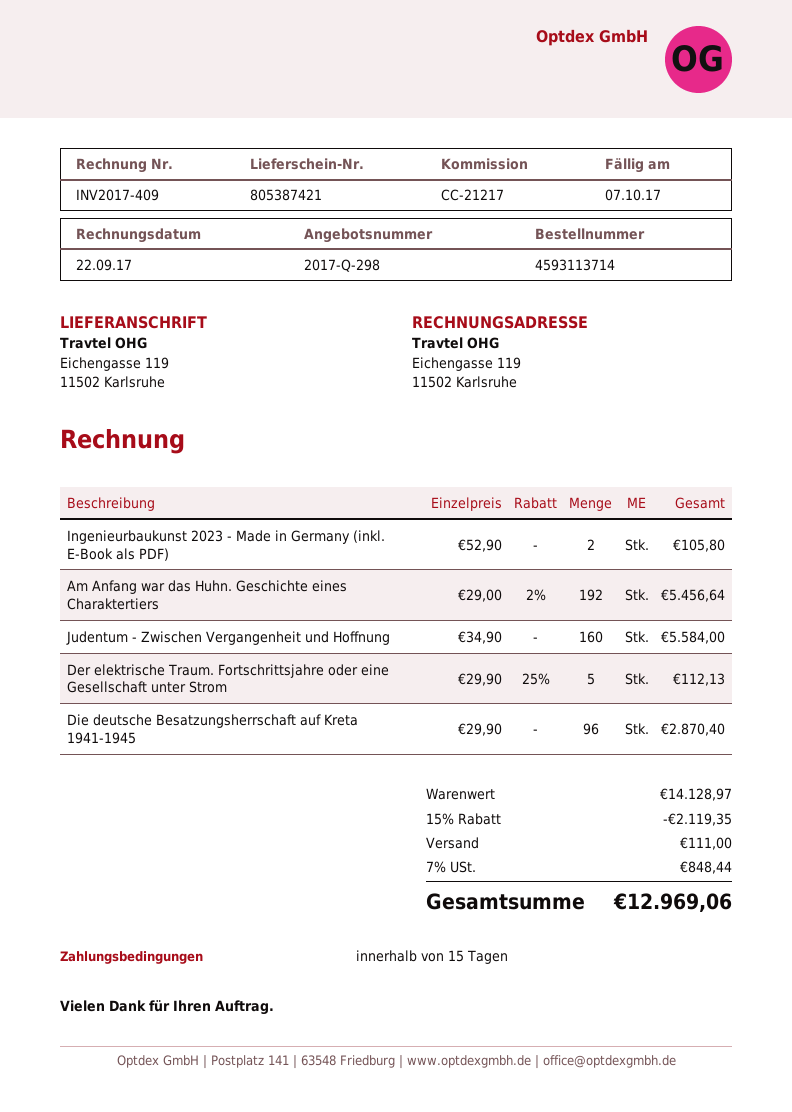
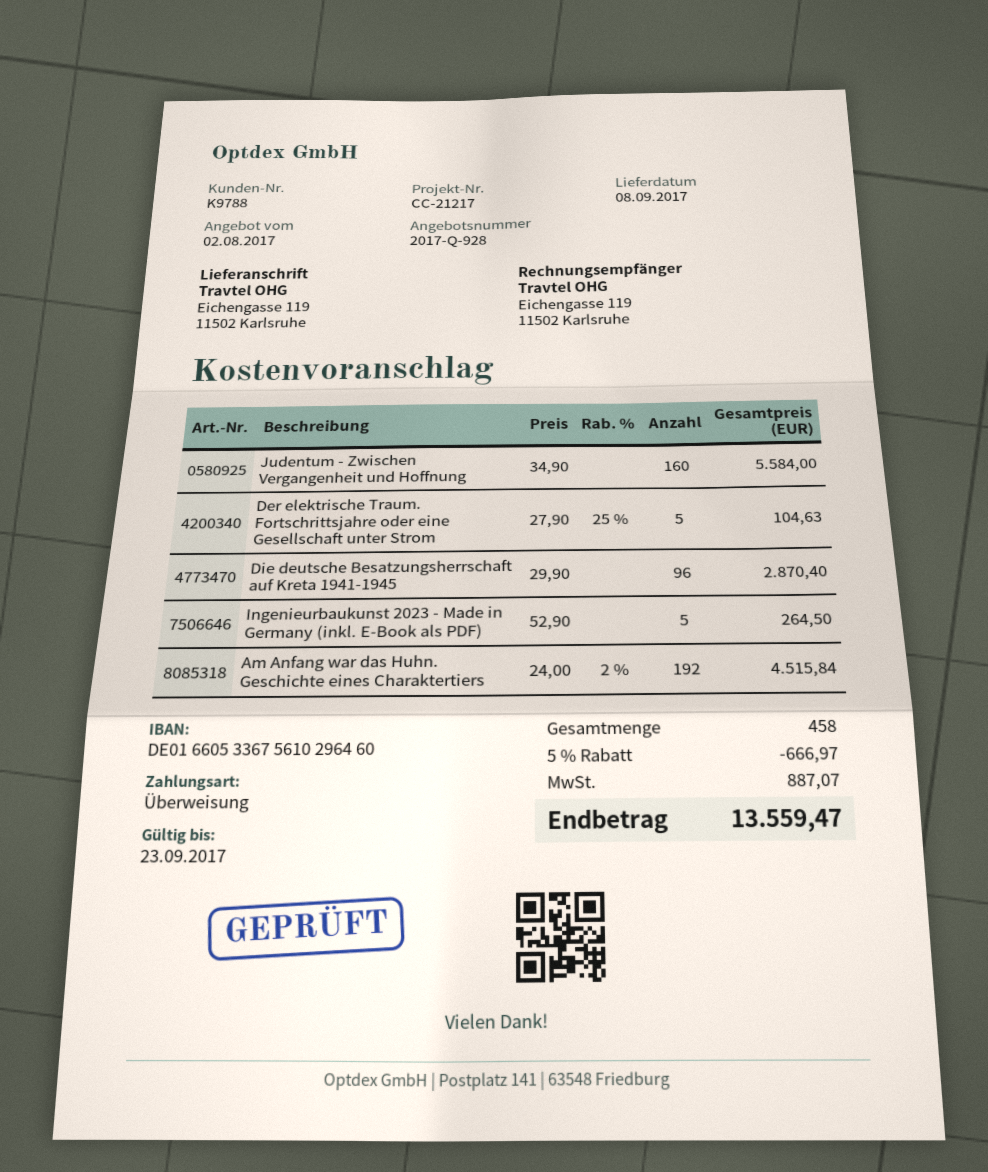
quote number: 2017-Q-298 -> 2017-Q-928
Ingenieurbaukunst 2023 - Made in Germany (inkl. E-Book als PDF): 2 x 52.90 = 105.80 -> 5 x 52.90 = 264.50
Am Anfang war das Huhn. Geschichte eines Charaktertiers: 192 x 29.00 - 2% = 5456.64 -> 192 x 24.00 - 2% = 4515.84
Der elektrische Traum. Fortschrittsjahre oder eine Gesellschaft unter Strom: 5 x 29.90 - 25% = 112.13 -> 5 x 27.90 - 25% = 104.63
discount: 15% = 2119.35 -> 5% = 666.97
shipping: 111.00 -> none
tax: 848.44 -> 887.07
total: 12969.06 -> 13559.47

